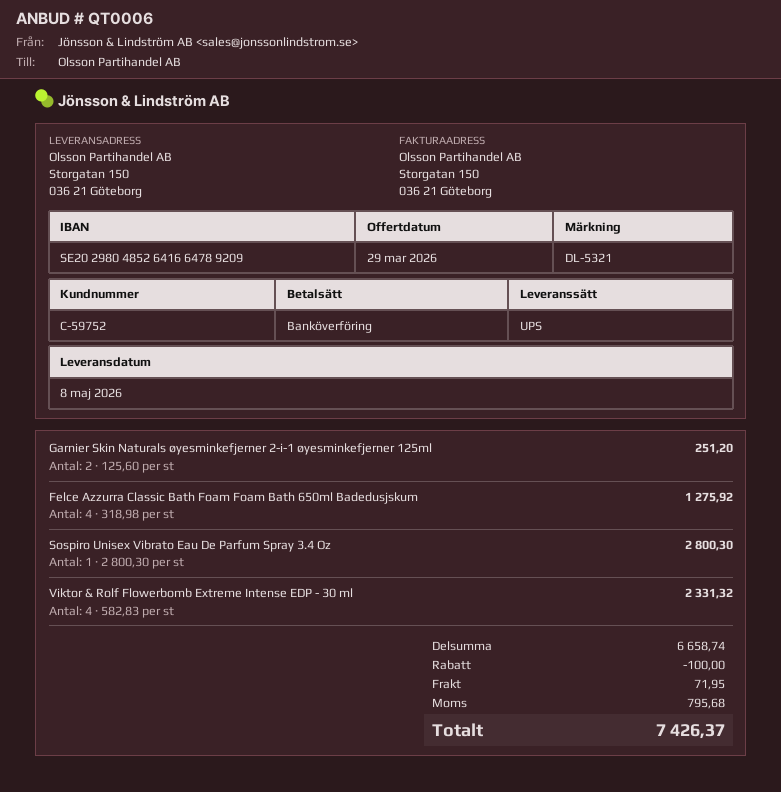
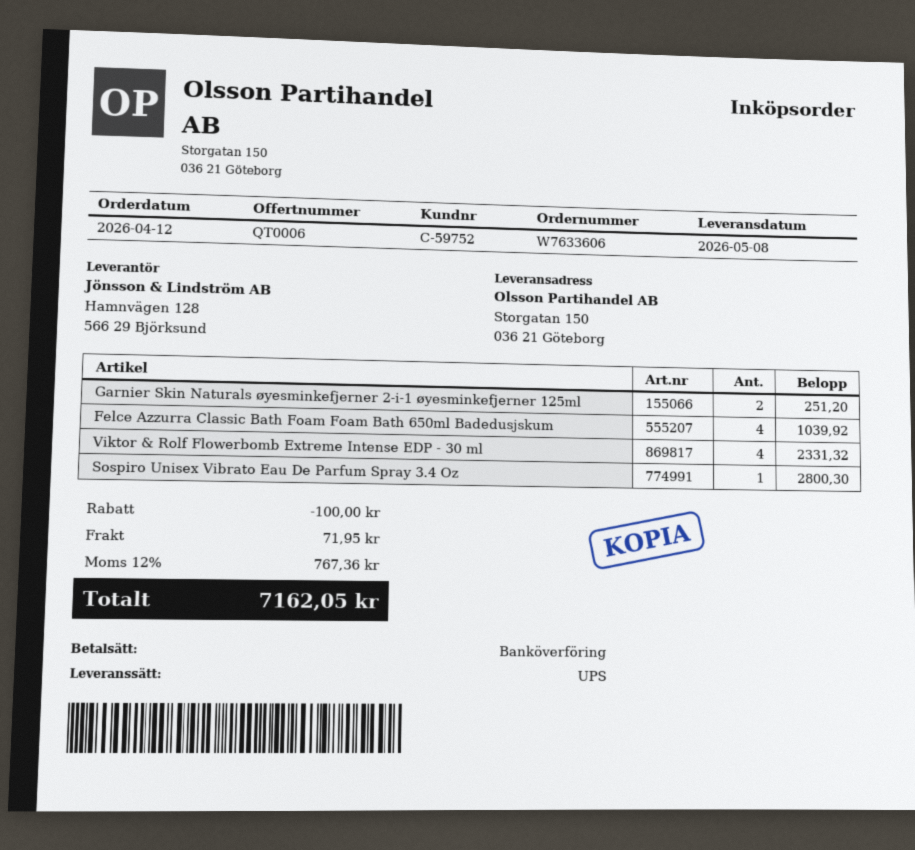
Felce Azzurra Classic Bath Foam Foam Bath 650ml Badedusjskum: 4 for 1275.92 -> 4 for 1039.92
tax: 795.68 -> 767.36
total: 7426.37 -> 7162.05

